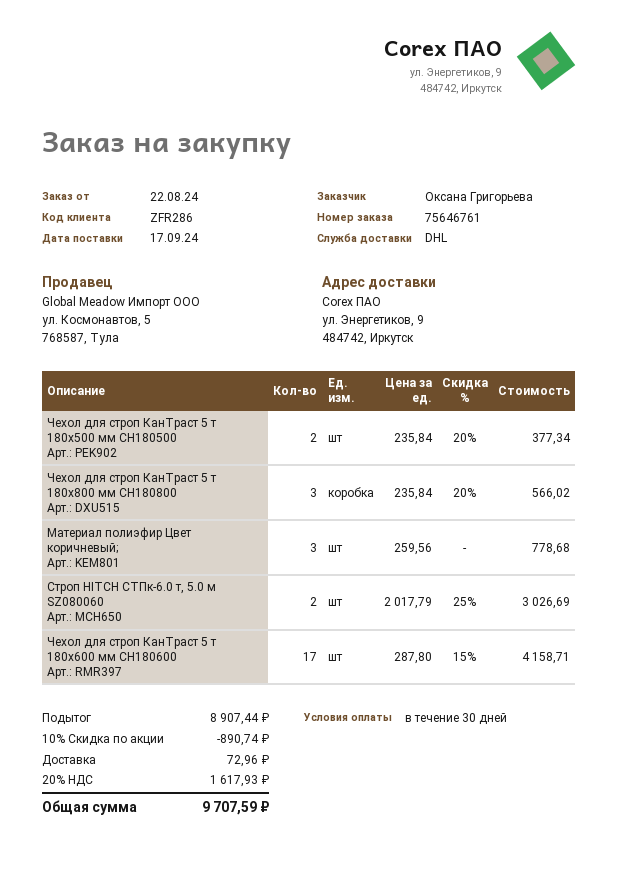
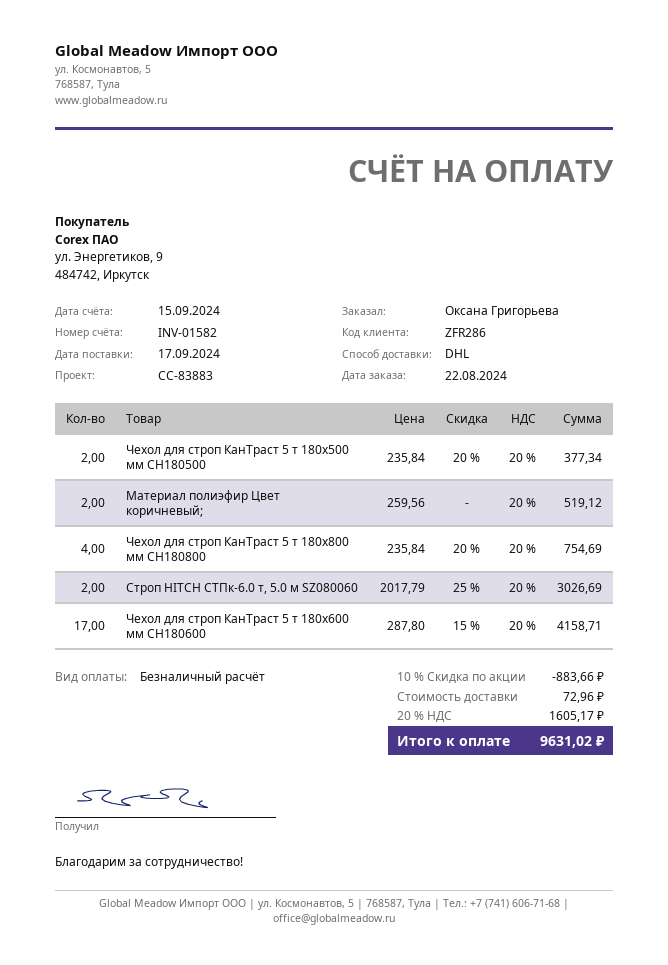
Чехол для строп КанТраст 5 т 180х800 мм CH180800: 3 x 235.84 - 20% = 566.02 -> 4 x 235.84 - 20% = 754.69
Материал полиэфир Цвет коричневый;: 3 x 259.56 = 778.68 -> 2 x 259.56 = 519.12
discount: 10% = 890.74 -> 10% = 883.66
tax: 20% = 1617.93 -> 20% = 1605.17
total: 9707.59 -> 9631.02

